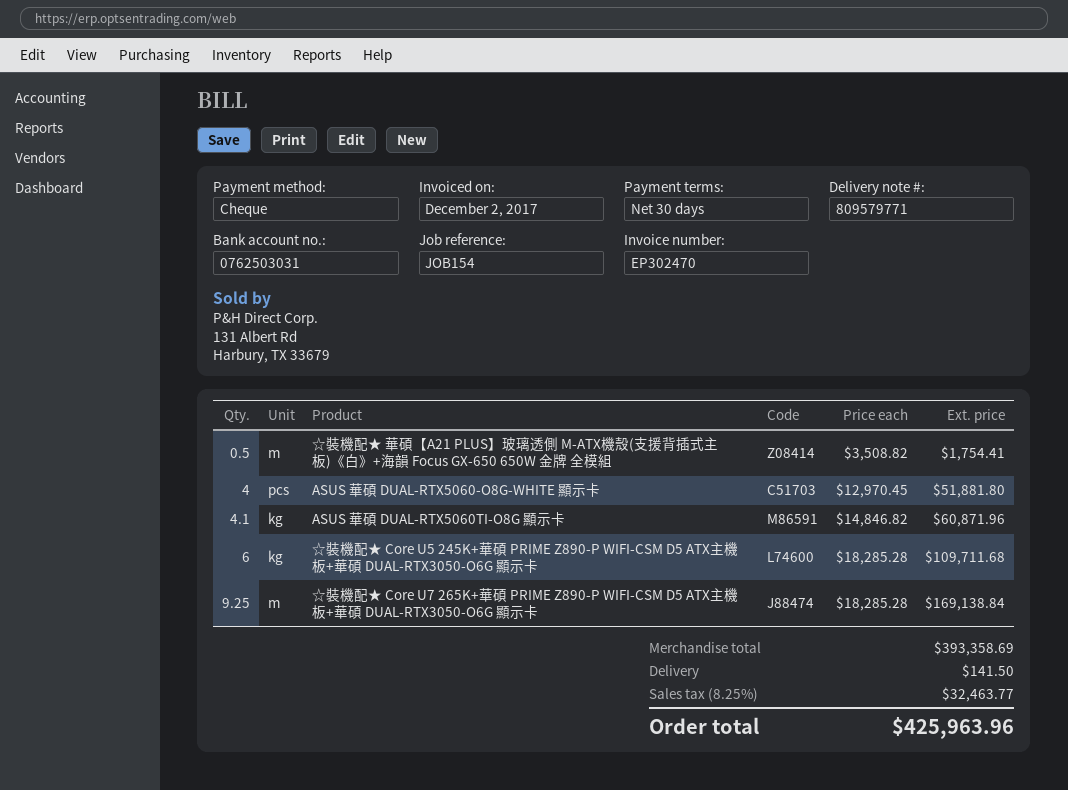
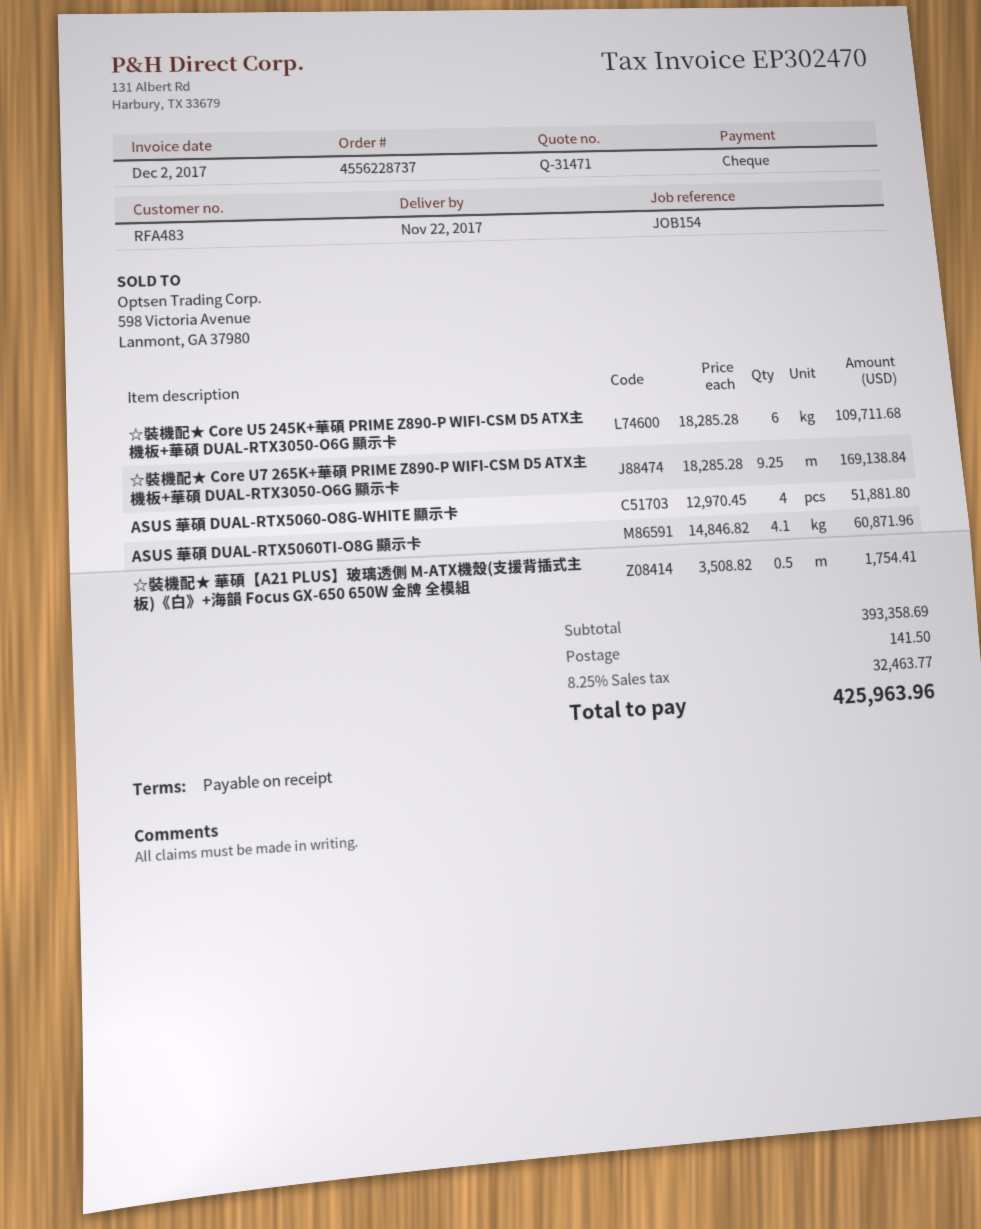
payment terms: 30 days -> on receipt

